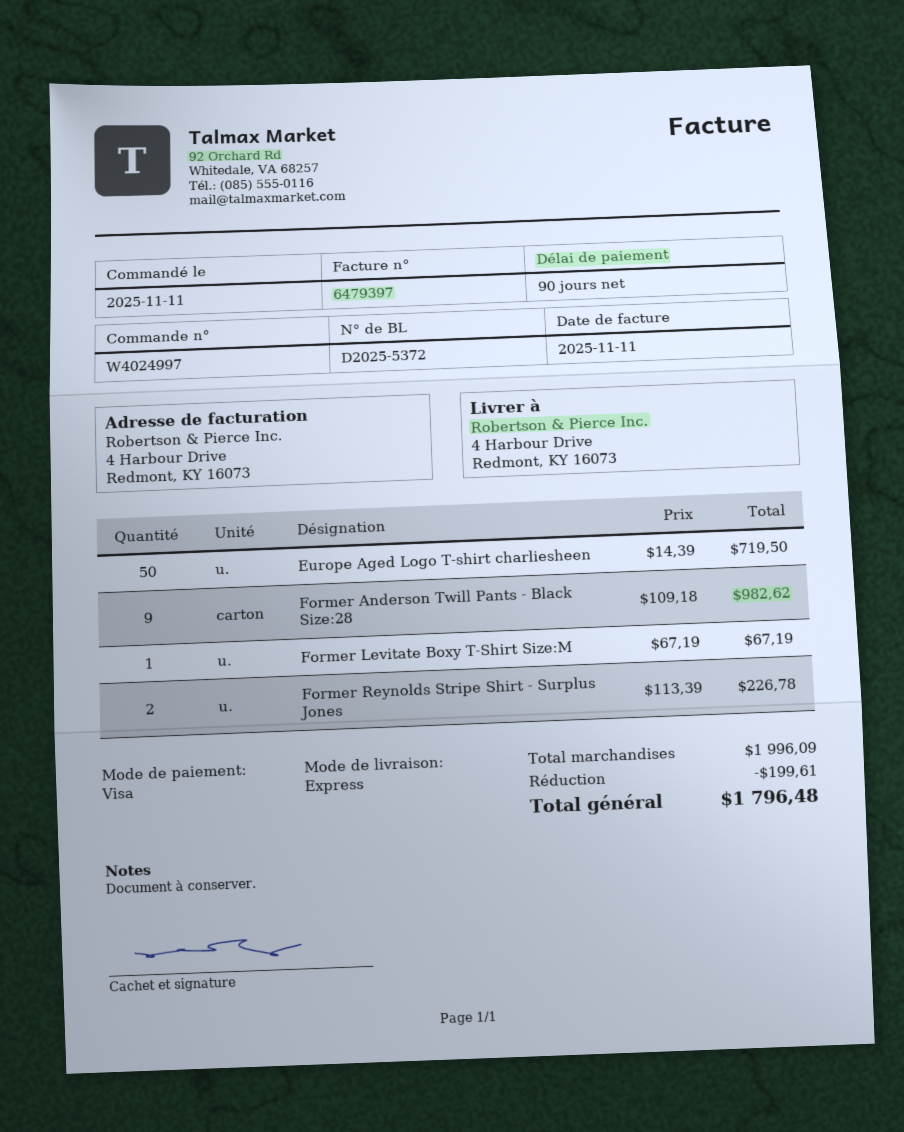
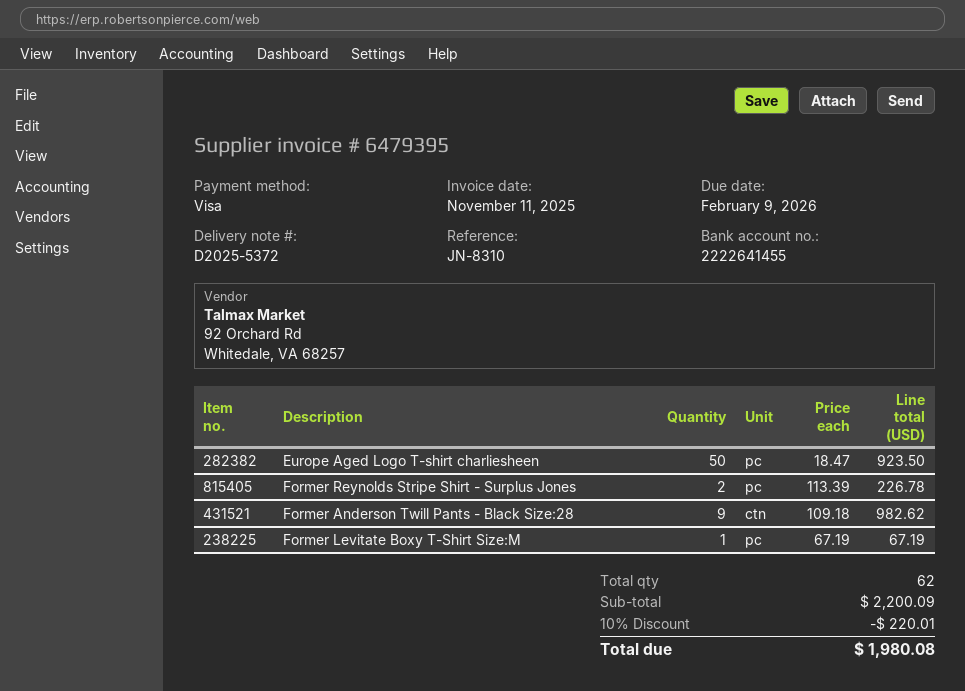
invoice number: 6479397 -> 6479395
Europe Aged Logo T-shirt charliesheen: 50 x 14.39 = 719.50 -> 50 x 18.47 = 923.50
subtotal: 1996.09 -> 2200.09
discount: 199.61 -> 220.01
total: 1796.48 -> 1980.08

